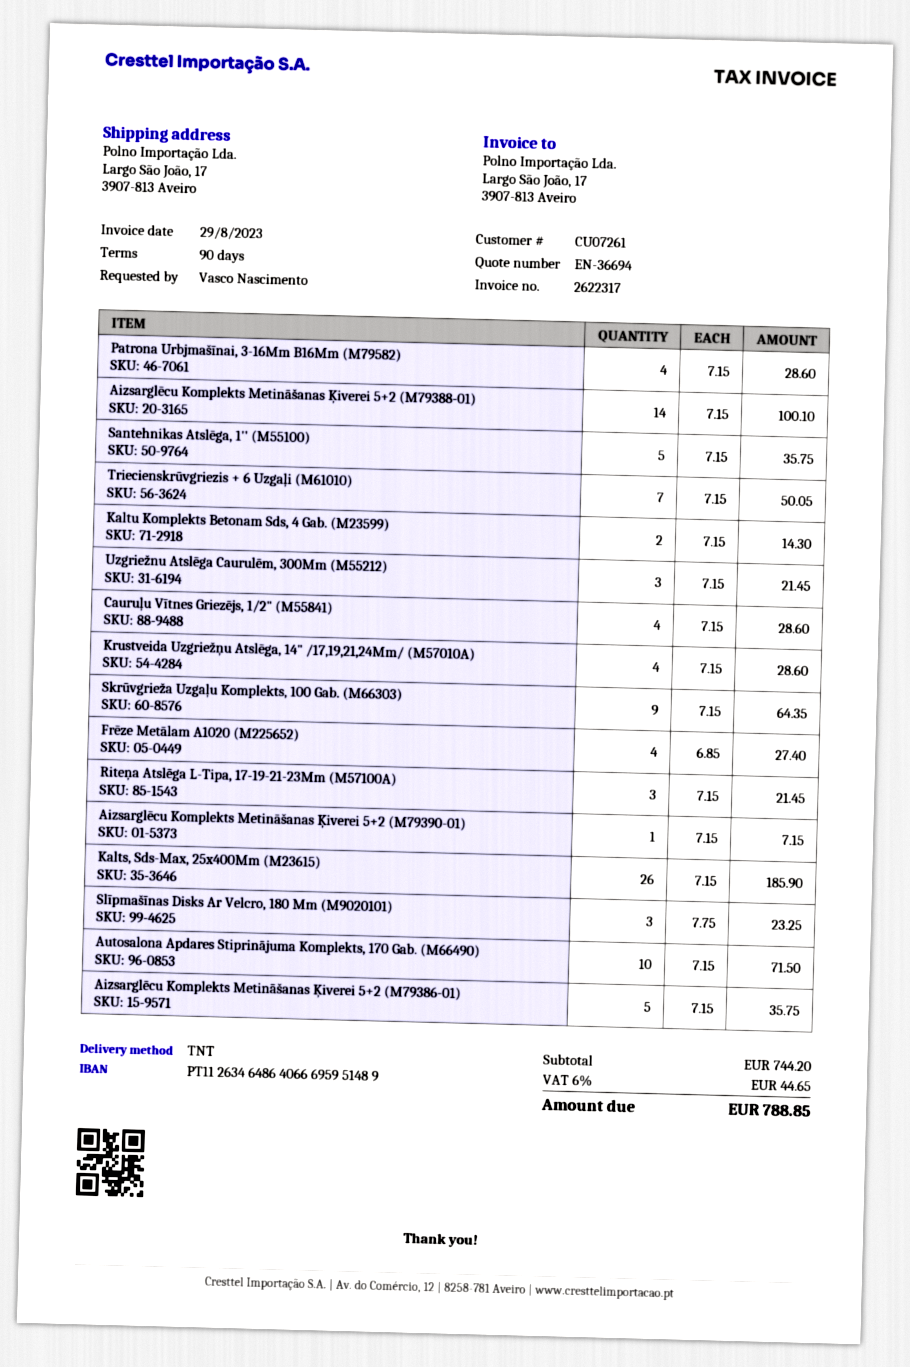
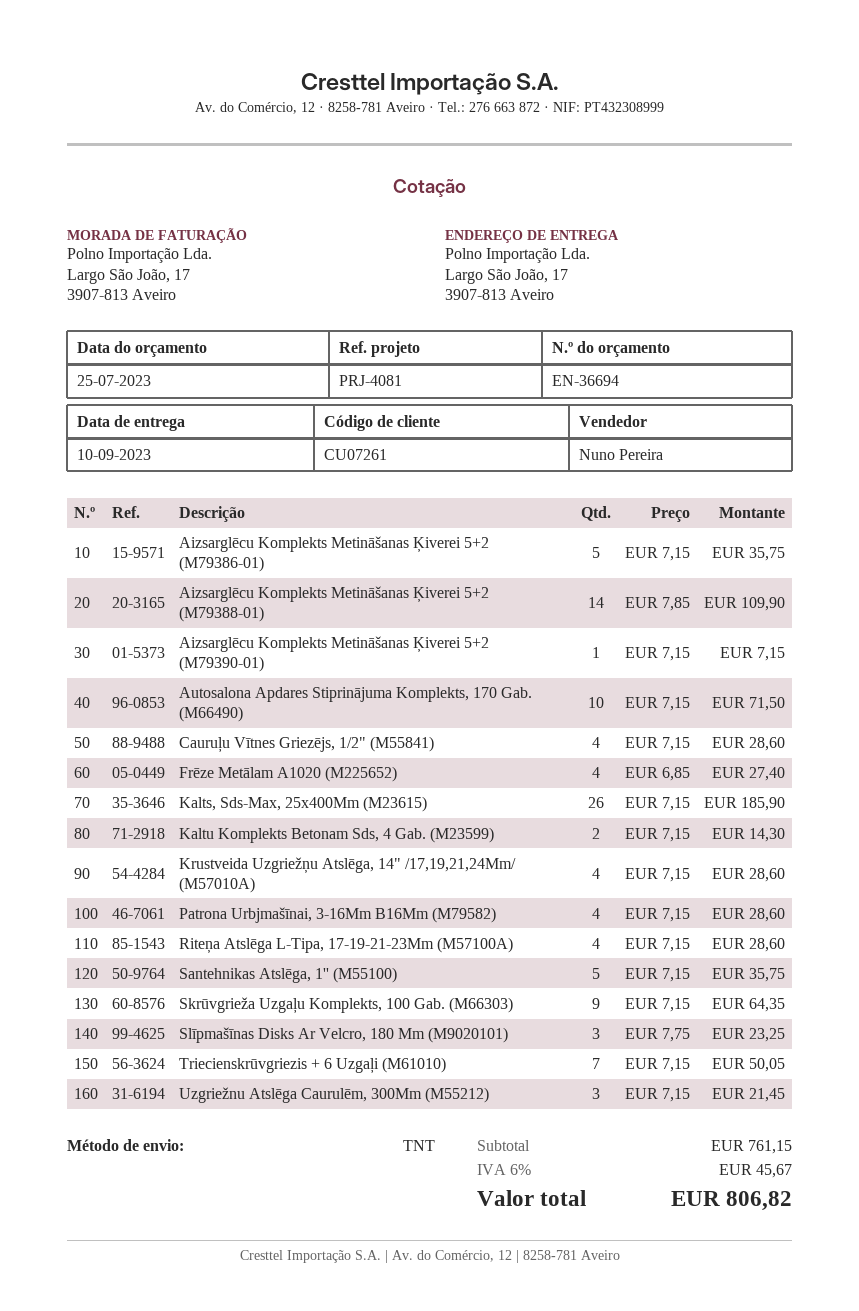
Aizsarglēcu Komplekts Metināšanas Ķiverei 5+2 (M79388-01): 14 x 7.15 = 100.10 -> 14 x 7.85 = 109.90
Riteņa Atslēga L-Tipa, 17-19-21-23Mm (M57100A): 3 x 7.15 = 21.45 -> 4 x 7.15 = 28.60
subtotal: 744.20 -> 761.15
tax: 6% = 44.65 -> 6% = 45.67
total: 788.85 -> 806.82

